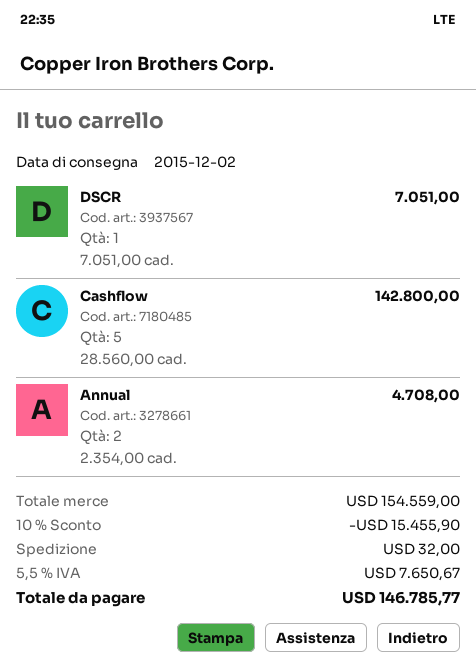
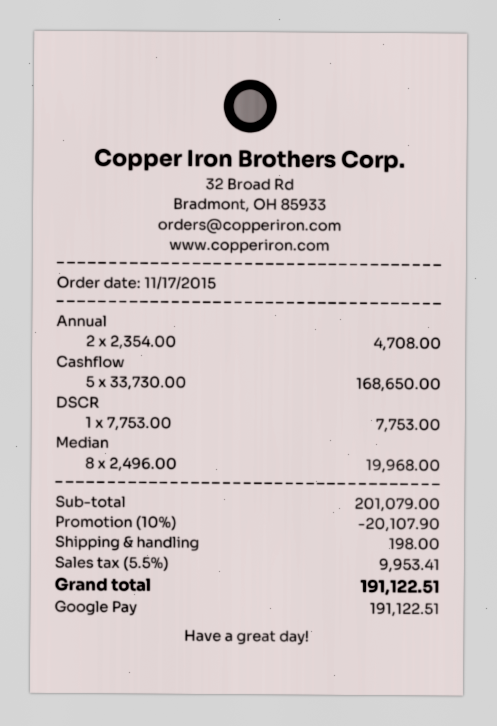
DSCR: 1 x 7051.00 = 7051.00 -> 1 x 7753.00 = 7753.00
Cashflow: 5 x 28560.00 = 142800.00 -> 5 x 33730.00 = 168650.00
Median: none -> 8 x 2496.00 = 19968.00
subtotal: 154559.00 -> 201079.00
discount: 10% = 15455.90 -> 10% = 20107.90
shipping: 32.00 -> 198.00
tax: 5.5% = 7650.67 -> 5.5% = 9953.41
total: 146785.77 -> 191122.51

